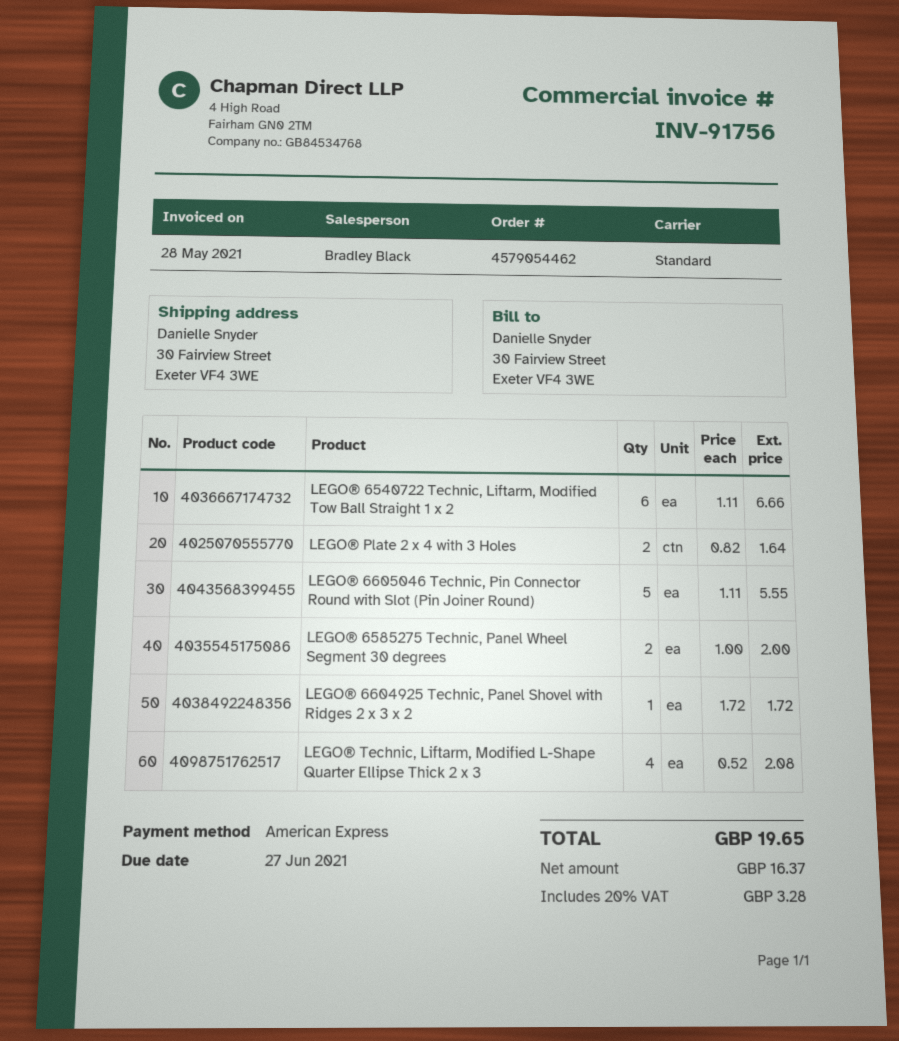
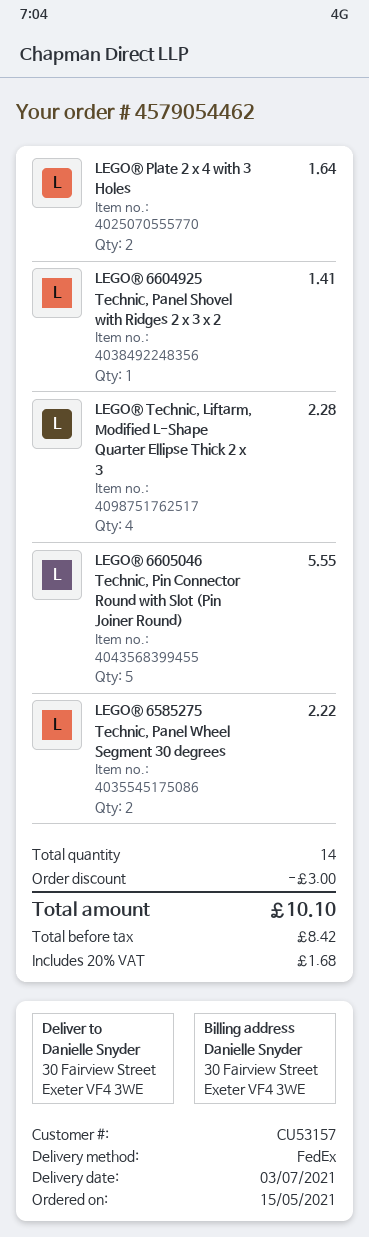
shipping method: standard -> FedEx
LEGO® 6540722 Technic, Liftarm, Modified Tow Ball Straight 1 x 2: 6 for 6.66 -> none
LEGO® 6585275 Technic, Panel Wheel Segment 30 degrees: 2 for 2.00 -> 2 for 2.22
LEGO® 6604925 Technic, Panel Shovel with Ridges 2 x 3 x 2: 1 for 1.72 -> 1 for 1.41
LEGO® Technic, Liftarm, Modified L-Shape Quarter Ellipse Thick 2 x 3: 4 for 2.08 -> 4 for 2.28
discount: none -> 3.00
net: 16.37 -> 8.42
tax: 20% = 3.28 -> 20% = 1.68
total: 19.65 -> 10.10

